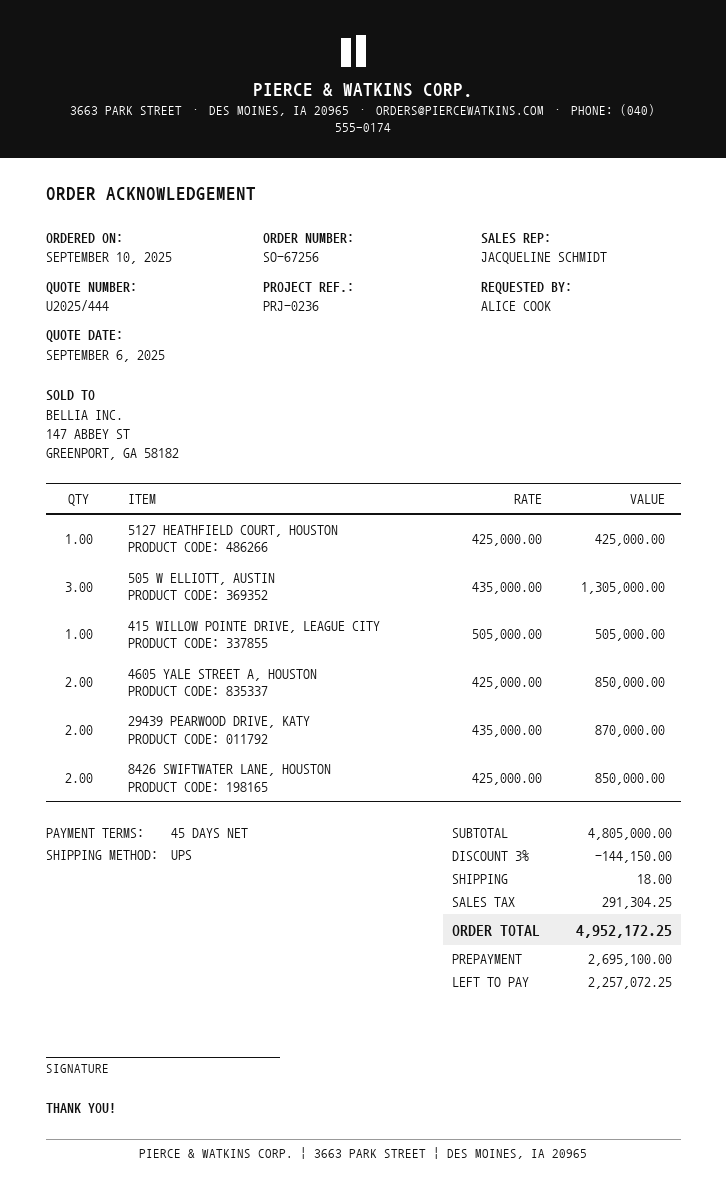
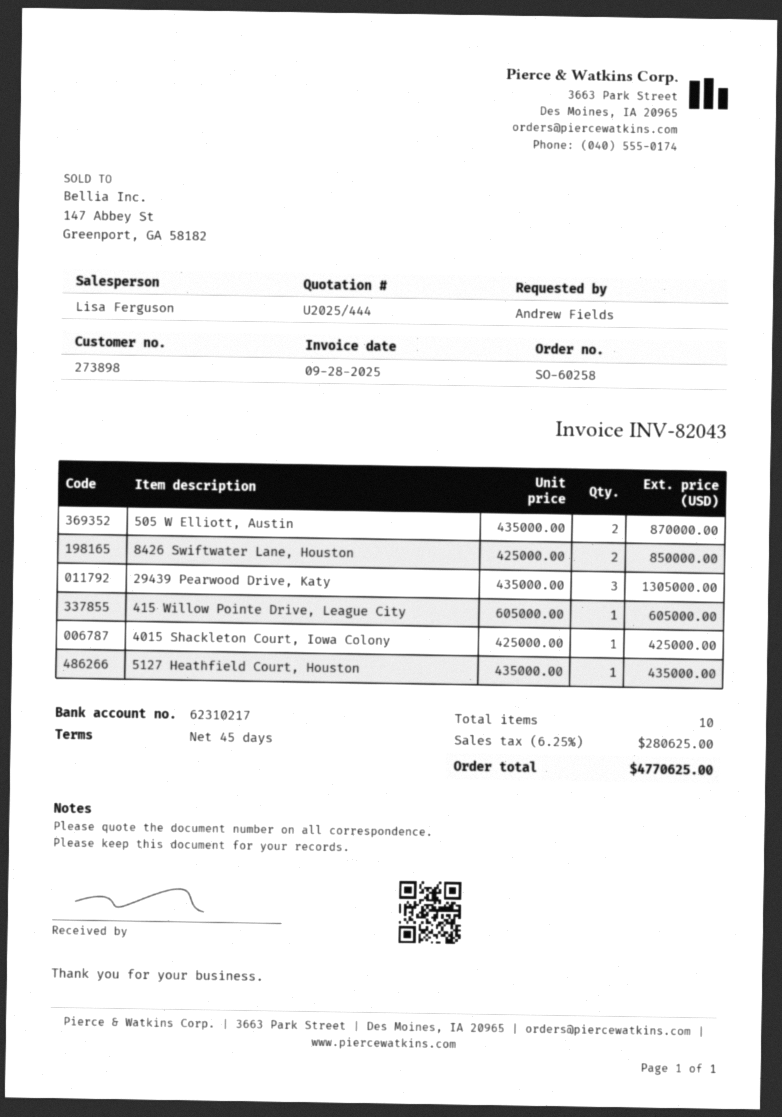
order number: SO-67256 -> SO-60258
ordered by: ALICE COOK -> Andrew Fields
sales rep: JACQUELINE SCHMIDT -> Lisa Ferguson
5127 HEATHFIELD COURT, HOUSTON: 1 x 425000.00 = 425000.00 -> 1 x 435000.00 = 435000.00
505 W ELLIOTT, AUSTIN: 3 x 435000.00 = 1305000.00 -> 2 x 435000.00 = 870000.00
415 WILLOW POINTE DRIVE, LEAGUE CITY: 1 x 505000.00 = 505000.00 -> 1 x 605000.00 = 605000.00
4605 YALE STREET A, HOUSTON: 2 x 425000.00 = 850000.00 -> none
29439 PEARWOOD DRIVE, KATY: 2 x 435000.00 = 870000.00 -> 3 x 435000.00 = 1305000.00
4015 Shackleton Court, Iowa Colony: none -> 1 x 425000.00 = 425000.00
discount: 3% = 144150.00 -> none
shipping: 18.00 -> none
tax: 291304.25 -> 280625.00
total: 4952172.25 -> 4770625.00

